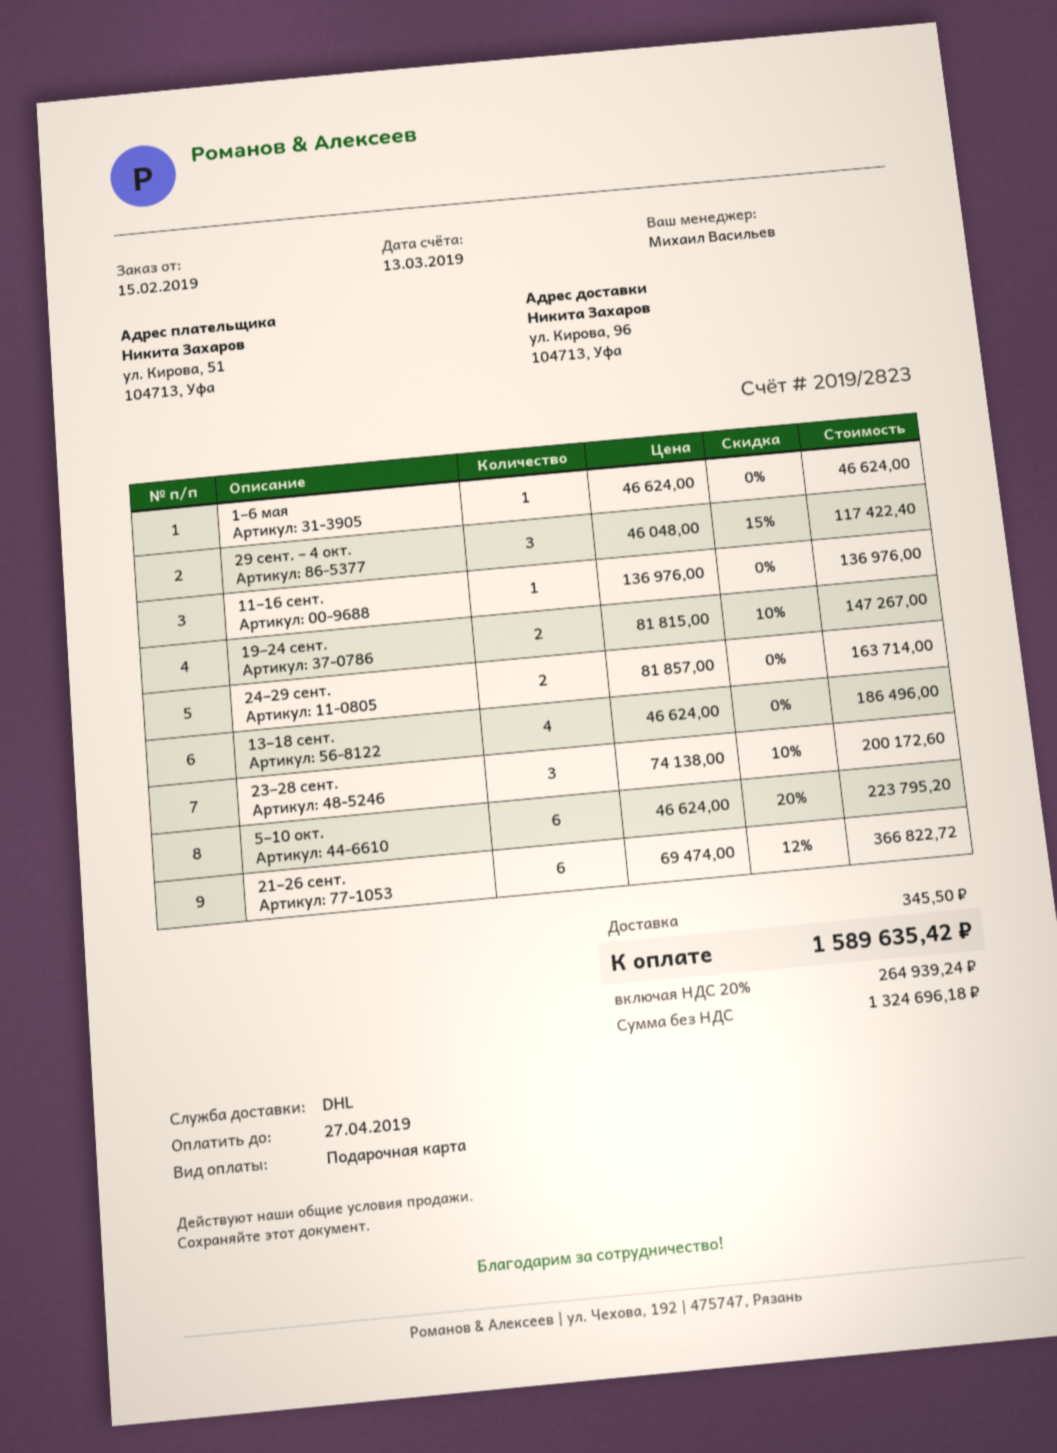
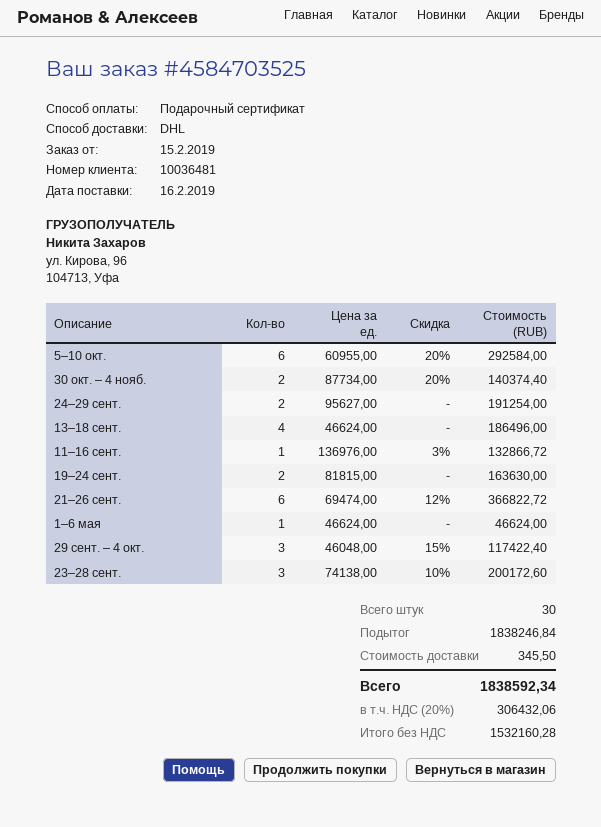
11–16 сент.: 1 x 136976.00 = 136976.00 -> 1 x 136976.00 - 3% = 132866.72
19–24 сент.: 2 x 81815.00 - 10% = 147267.00 -> 2 x 81815.00 = 163630.00
24–29 сент.: 2 x 81857.00 = 163714.00 -> 2 x 95627.00 = 191254.00
5–10 окт.: 6 x 46624.00 - 20% = 223795.20 -> 6 x 60955.00 - 20% = 292584.00
30 окт. – 4 нояб.: none -> 2 x 87734.00 - 20% = 140374.40
net: 1324696.18 -> 1532160.28
tax: 20% = 264939.24 -> 20% = 306432.06
total: 1589635.42 -> 1838592.34

